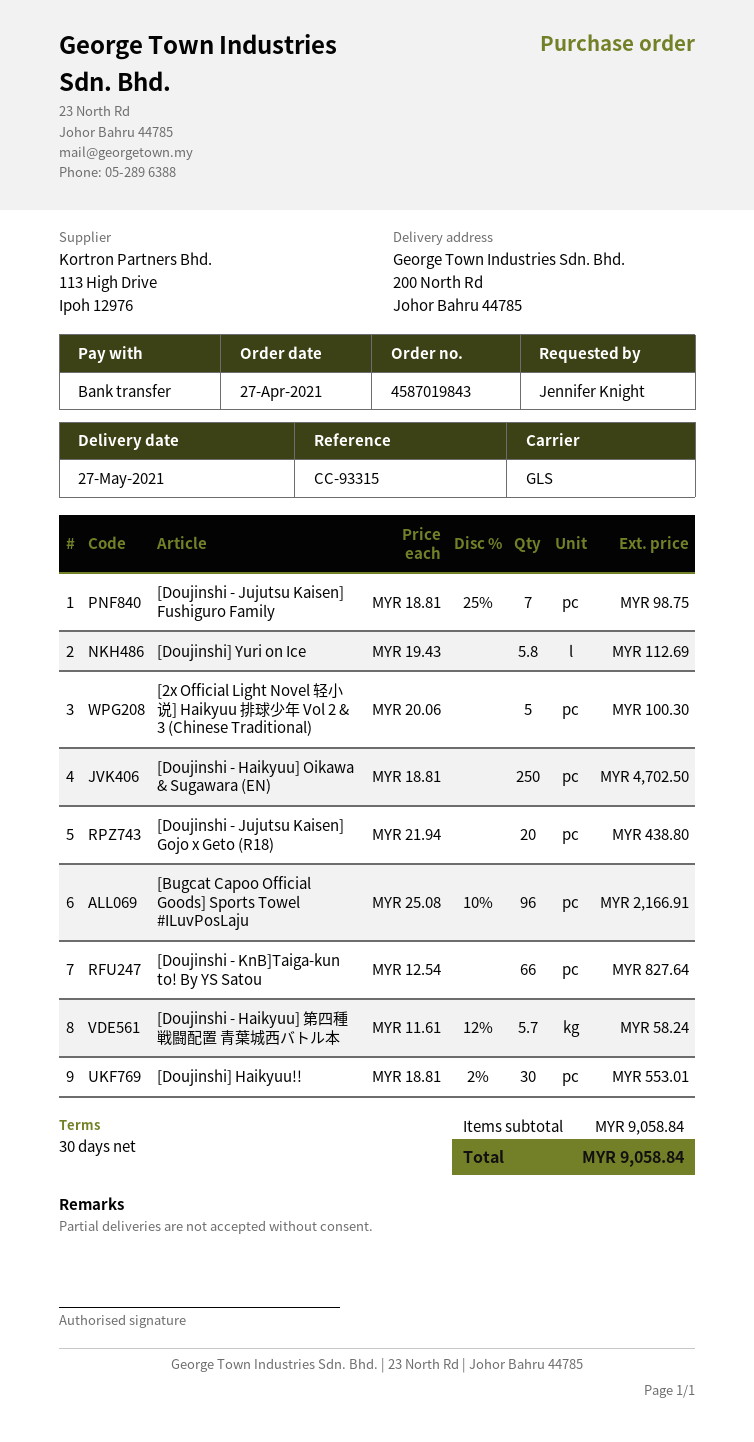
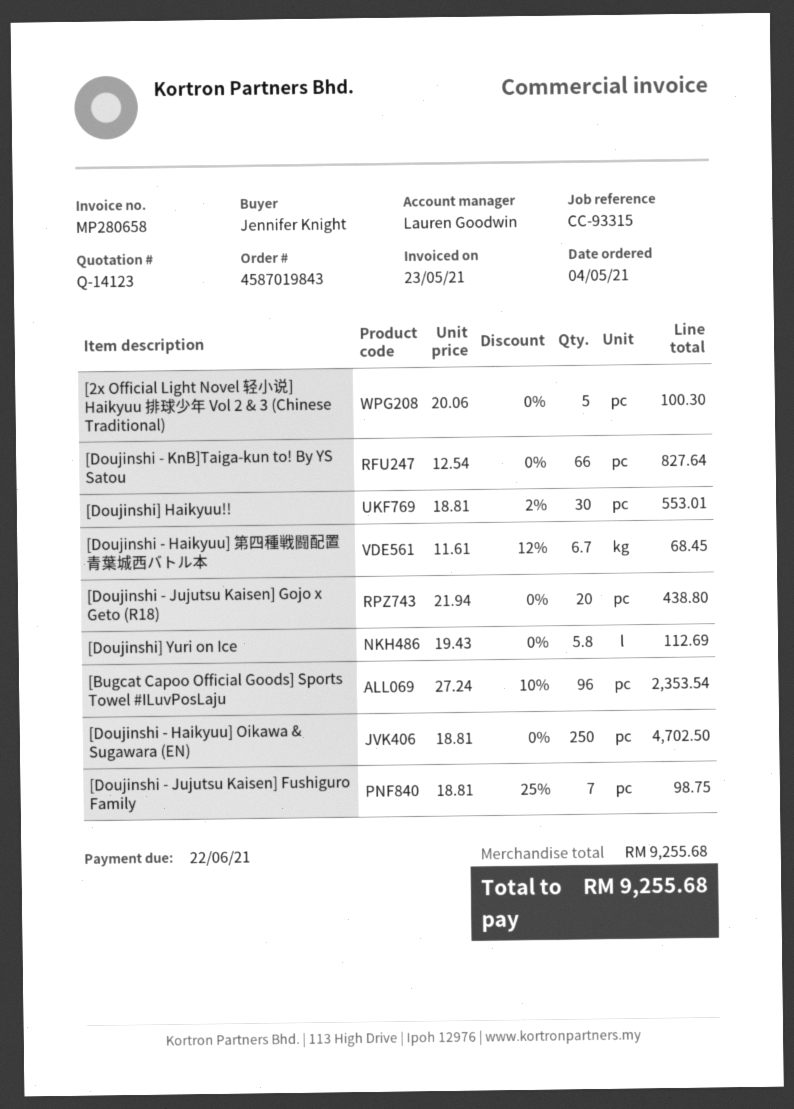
order date: 2021-04-27 -> 2021-05-04
[Bugcat Capoo Official Goods] Sports Towel #ILuvPosLaju: 96 x 25.08 - 10% = 2166.91 -> 96 x 27.24 - 10% = 2353.54
[Doujinshi - Haikyuu] 第四種戦闘配置 青葉城西バトル本: 5.7 x 11.61 - 12% = 58.24 -> 6.7 x 11.61 - 12% = 68.45
subtotal: 9058.84 -> 9255.68
total: 9058.84 -> 9255.68

